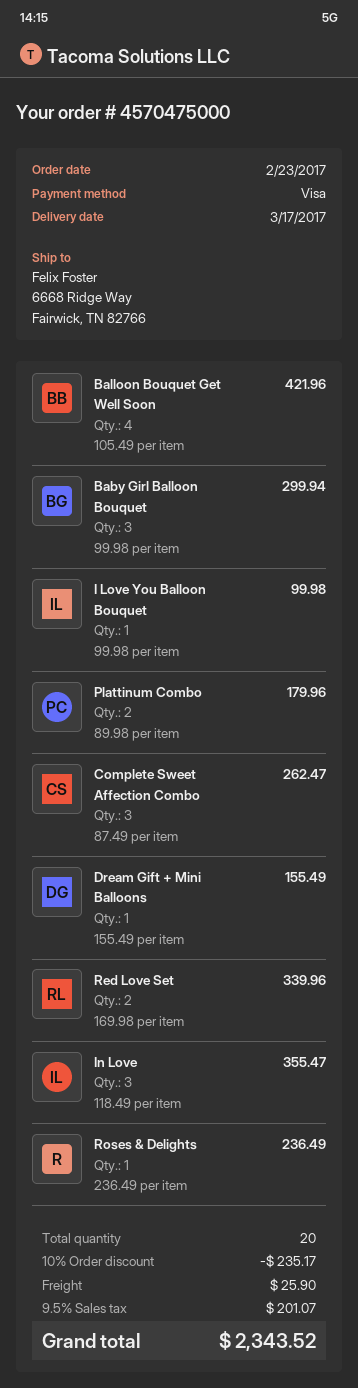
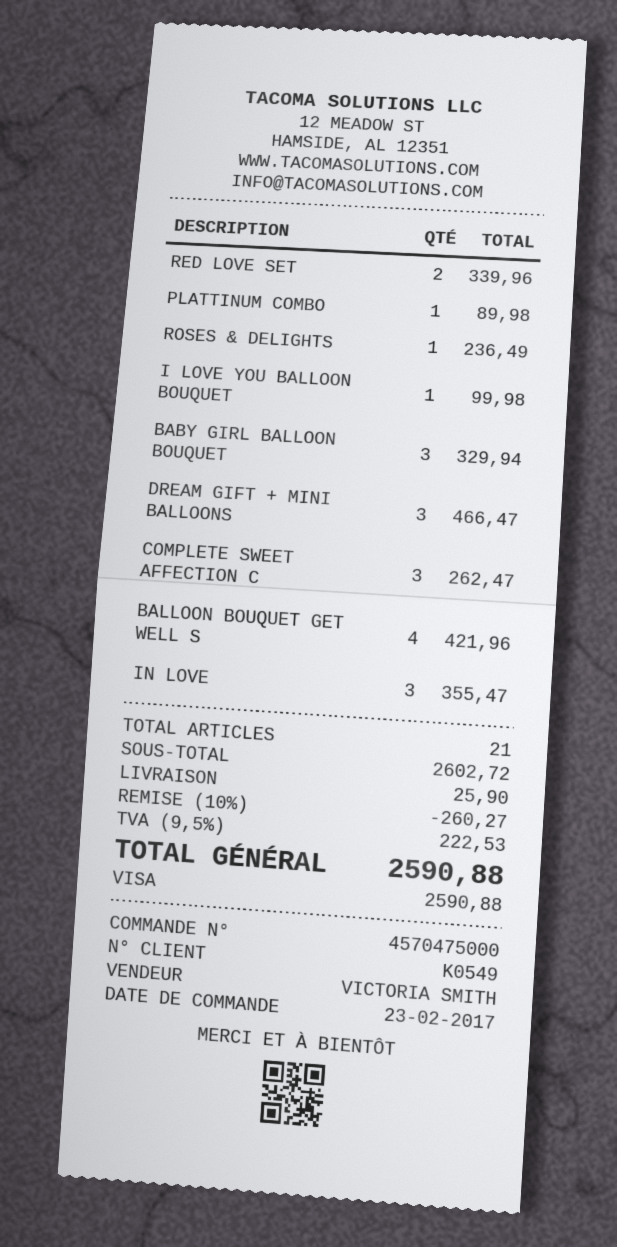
Baby Girl Balloon Bouquet: 3 for 299.94 -> 3 for 329.94
Plattinum Combo: 2 for 179.96 -> 1 for 89.98
Dream Gift + Mini Balloons: 1 for 155.49 -> 3 for 466.47
total quantity: 20 -> 21
discount: 10% = 235.17 -> 10% = 260.27
tax: 9.5% = 201.07 -> 9.5% = 222.53
total: 2343.52 -> 2590.88

